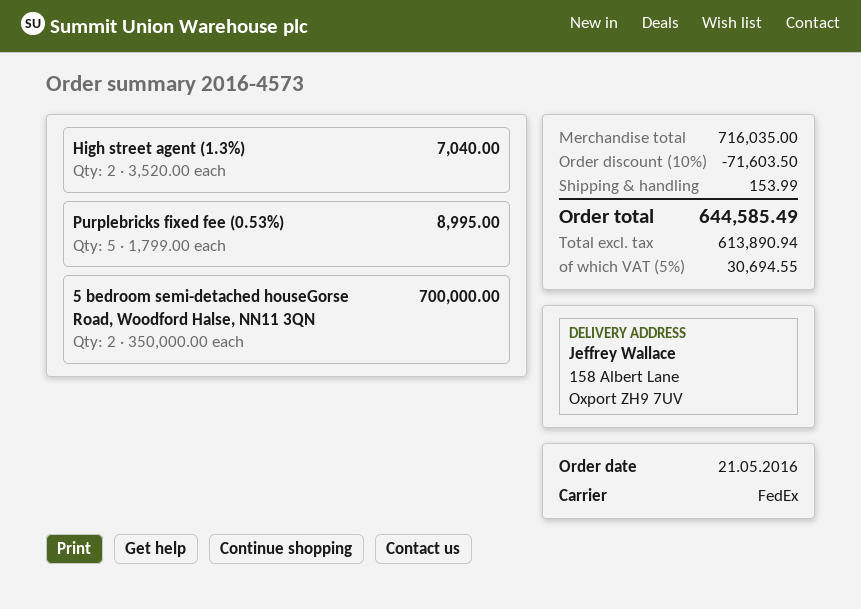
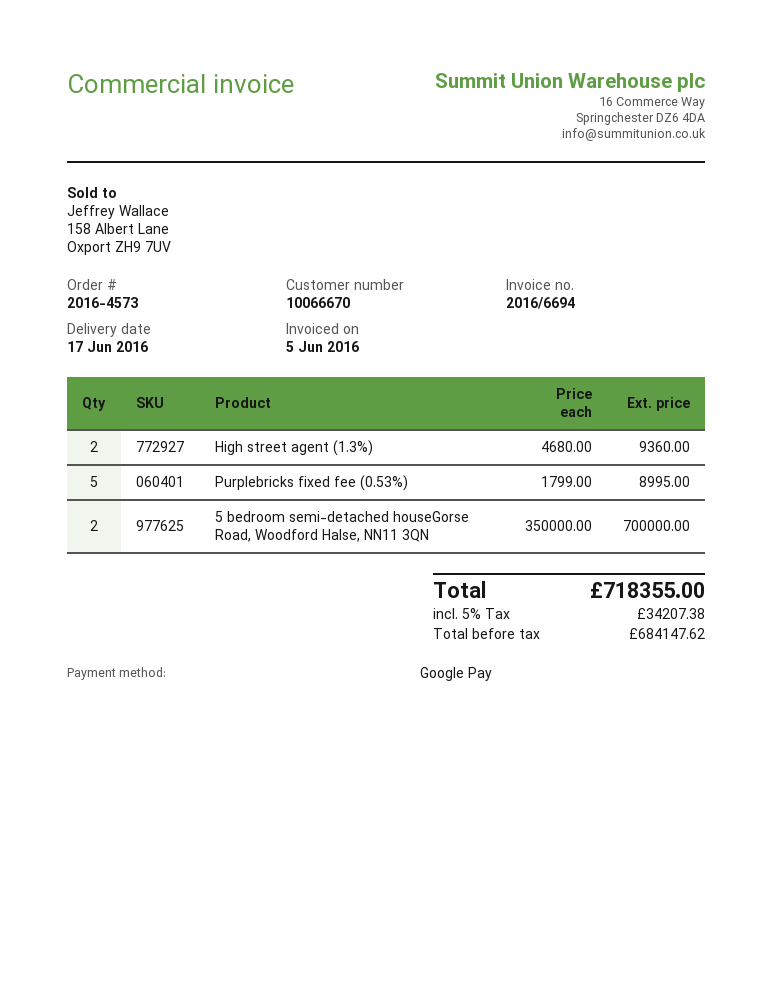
High street agent (1.3%): 2 x 3520.00 = 7040.00 -> 2 x 4680.00 = 9360.00
discount: 10% = 71603.50 -> none
shipping: 153.99 -> none
net: 613890.94 -> 684147.62
tax: 5% = 30694.55 -> 5% = 34207.38
total: 644585.49 -> 718355.00

